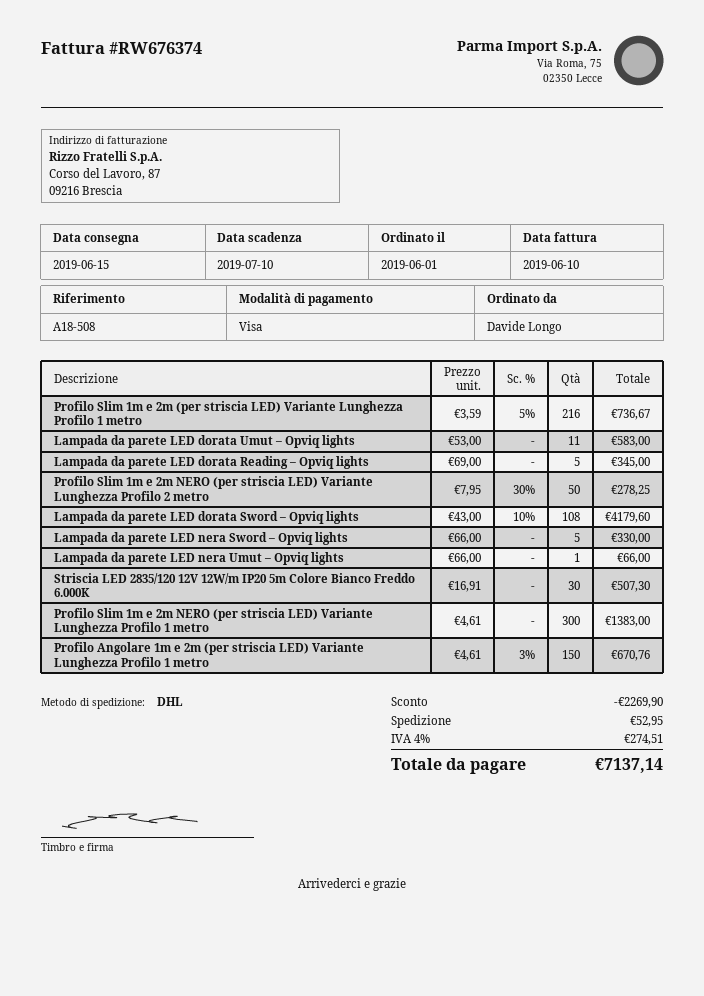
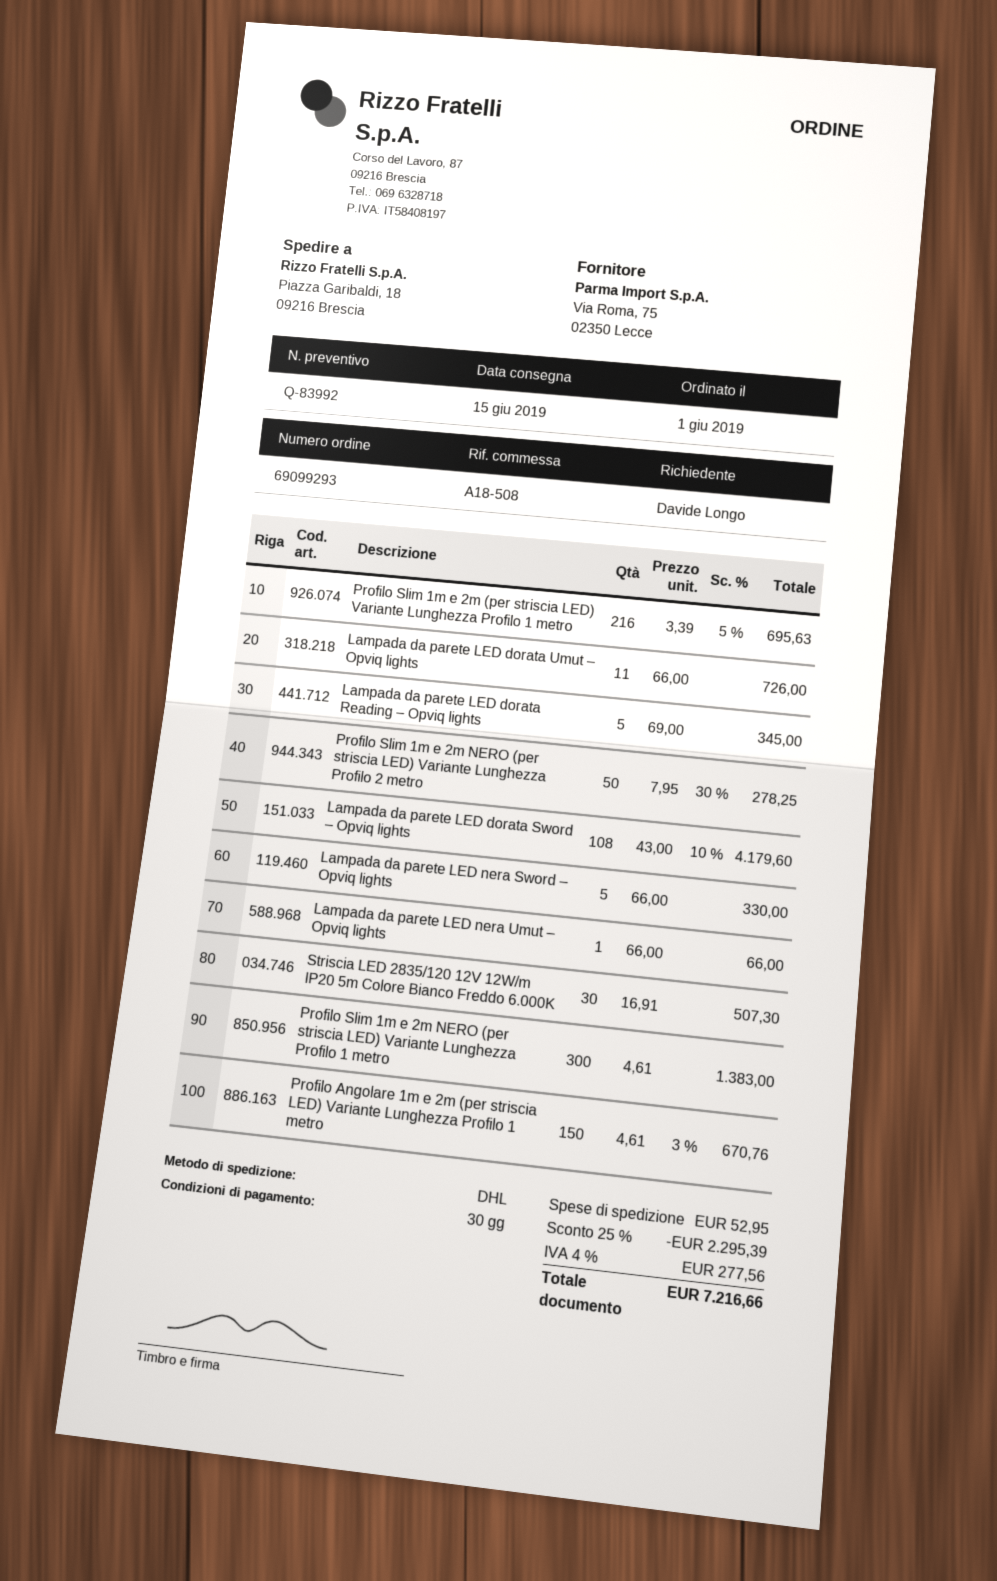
Profilo Slim 1m e 2m (per striscia LED) Variante Lunghezza Profilo 1 metro: 216 x 3.59 - 5% = 736.67 -> 216 x 3.39 - 5% = 695.63
Lampada da parete LED dorata Umut – Opviq lights: 11 x 53.00 = 583.00 -> 11 x 66.00 = 726.00
discount: 2269.90 -> 2295.39
tax: 4% = 274.51 -> 4% = 277.56
total: 7137.14 -> 7216.66

